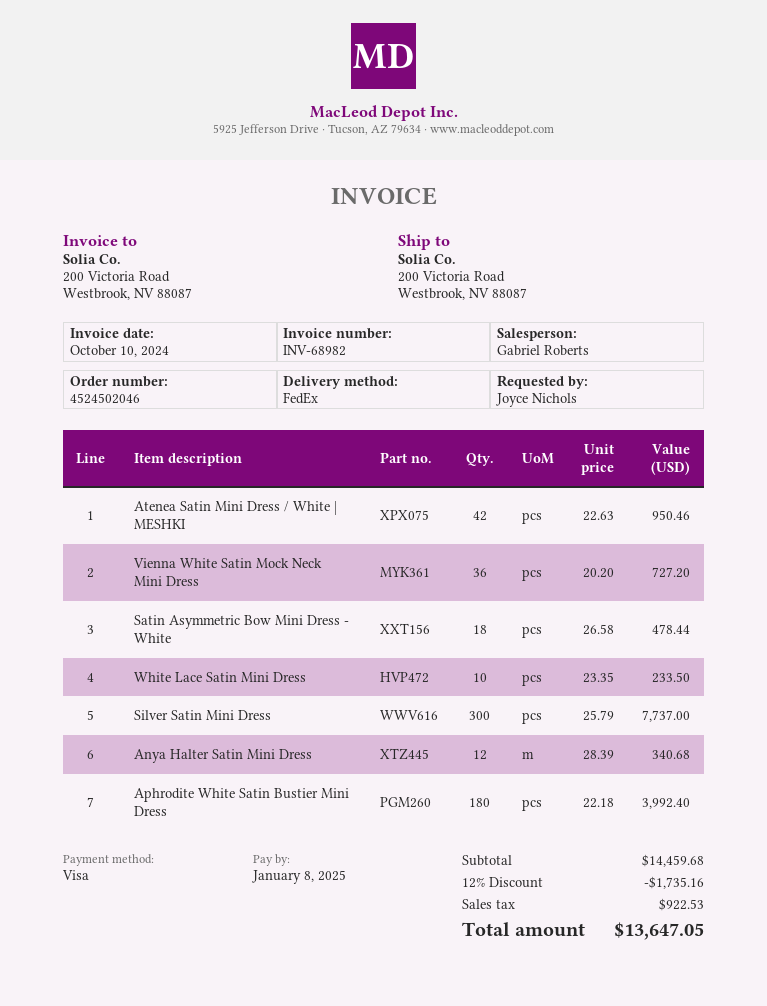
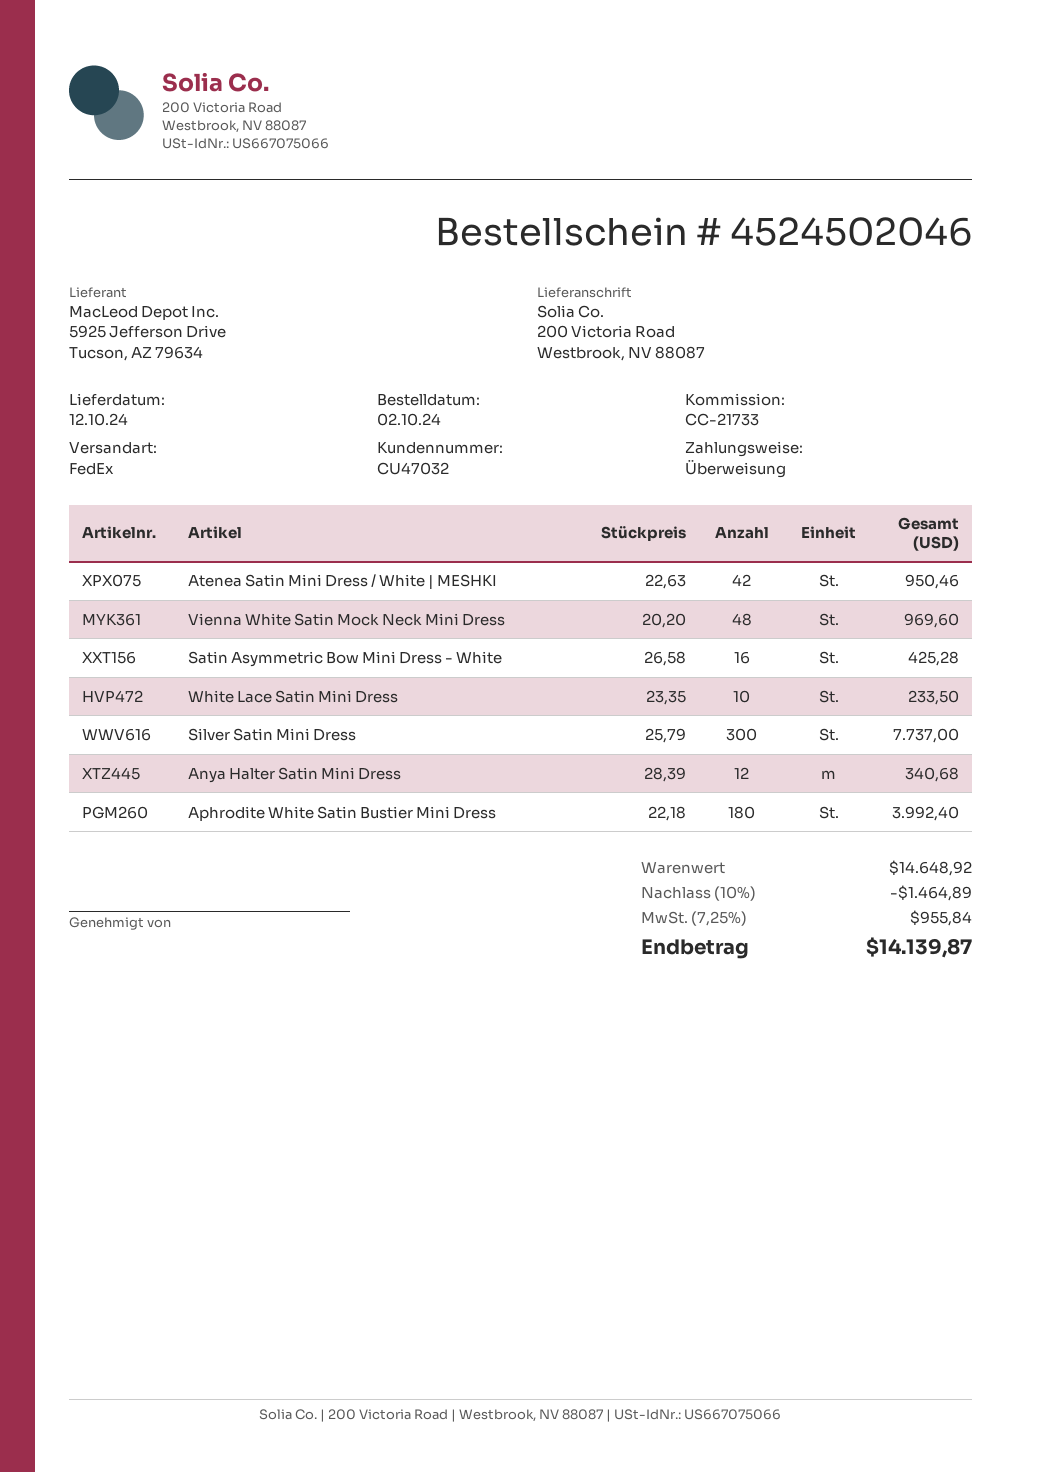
payment method: Visa -> bank transfer
Vienna White Satin Mock Neck Mini Dress: 36 x 20.20 = 727.20 -> 48 x 20.20 = 969.60
Satin Asymmetric Bow Mini Dress - White: 18 x 26.58 = 478.44 -> 16 x 26.58 = 425.28
subtotal: 14459.68 -> 14648.92
discount: 12% = 1735.16 -> 10% = 1464.89
tax: 922.53 -> 955.84
total: 13647.05 -> 14139.87

